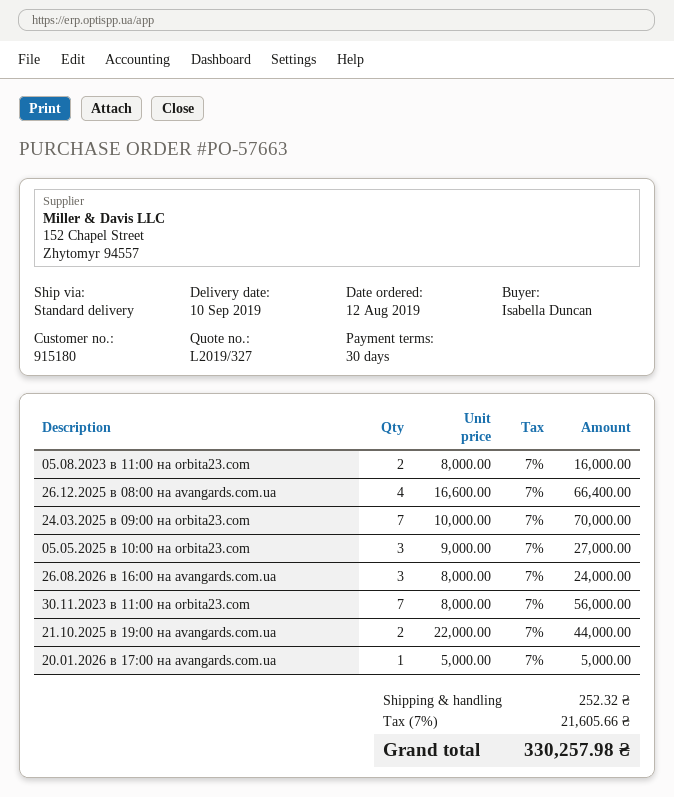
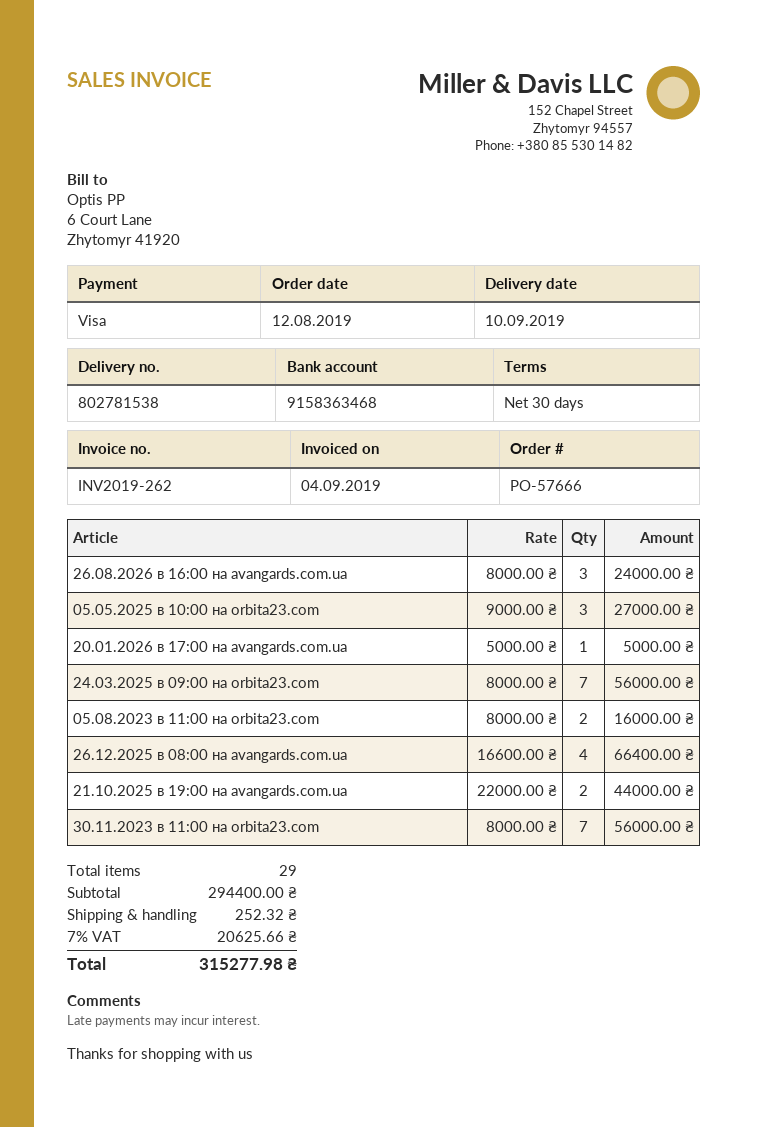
order number: PO-57663 -> PO-57666
24.03.2025 в 09:00 на orbita23.com: 7 x 10000.00 = 70000.00 -> 7 x 8000.00 = 56000.00
tax: 7% = 21605.66 -> 7% = 20625.66
total: 330257.98 -> 315277.98

